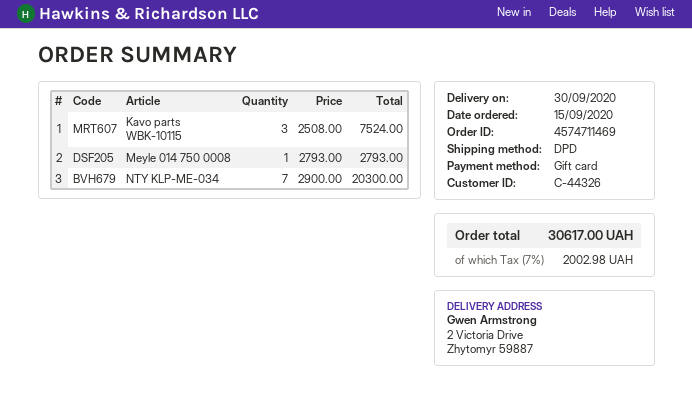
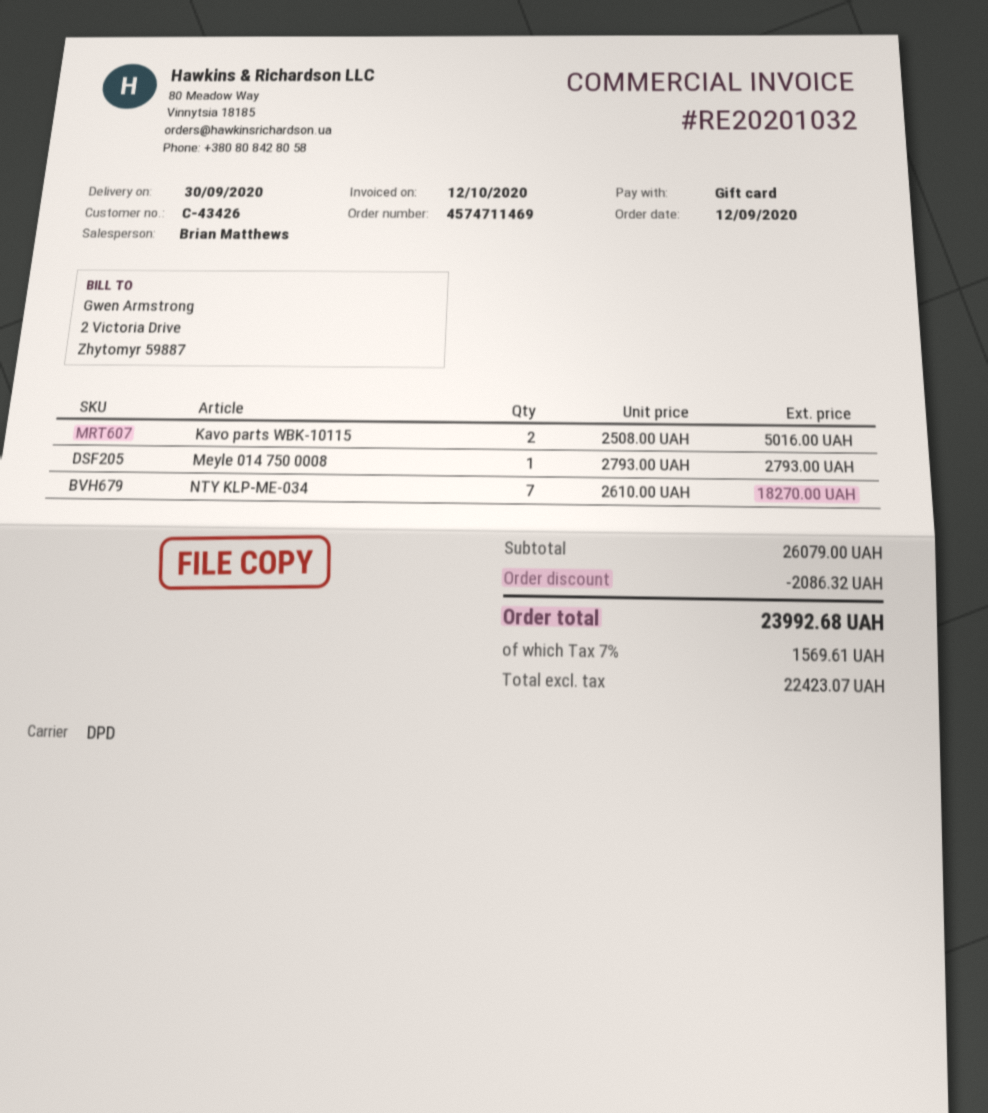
order date: 2020-09-15 -> 2020-09-12
customer number: C-44326 -> C-43426
Kavo parts WBK-10115: 3 x 2508.00 = 7524.00 -> 2 x 2508.00 = 5016.00
NTY KLP-ME-034: 7 x 2900.00 = 20300.00 -> 7 x 2610.00 = 18270.00
discount: none -> 2086.32
tax: 7% = 2002.98 -> 7% = 1569.61
total: 30617.00 -> 23992.68

